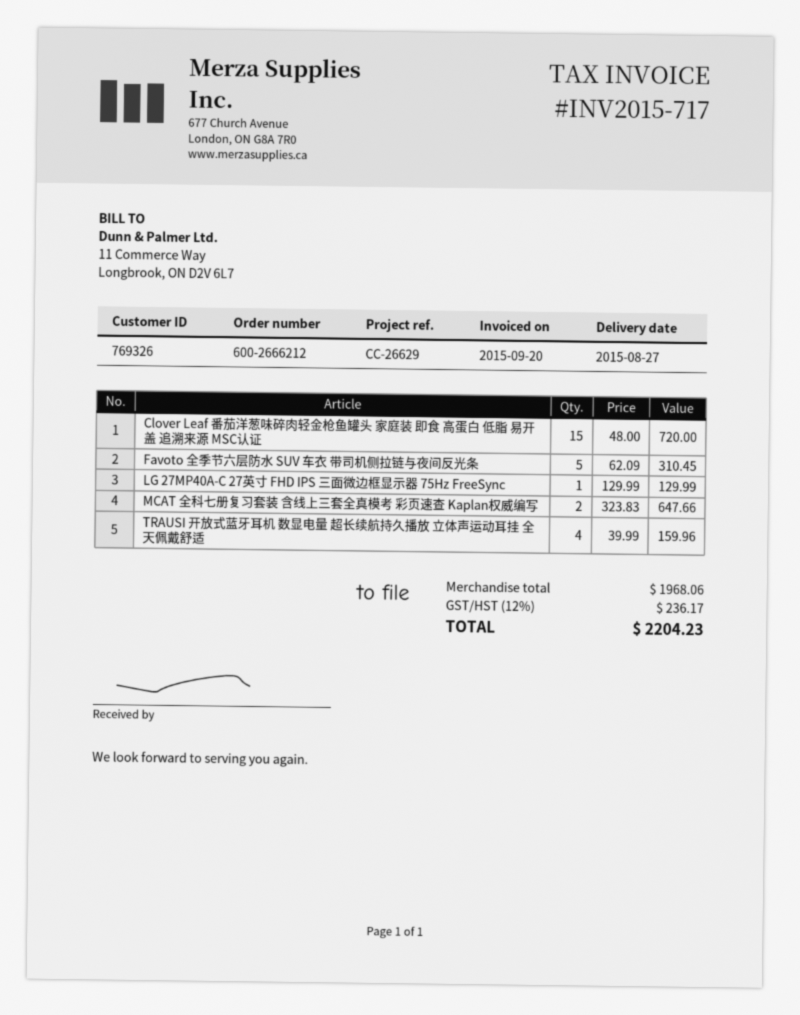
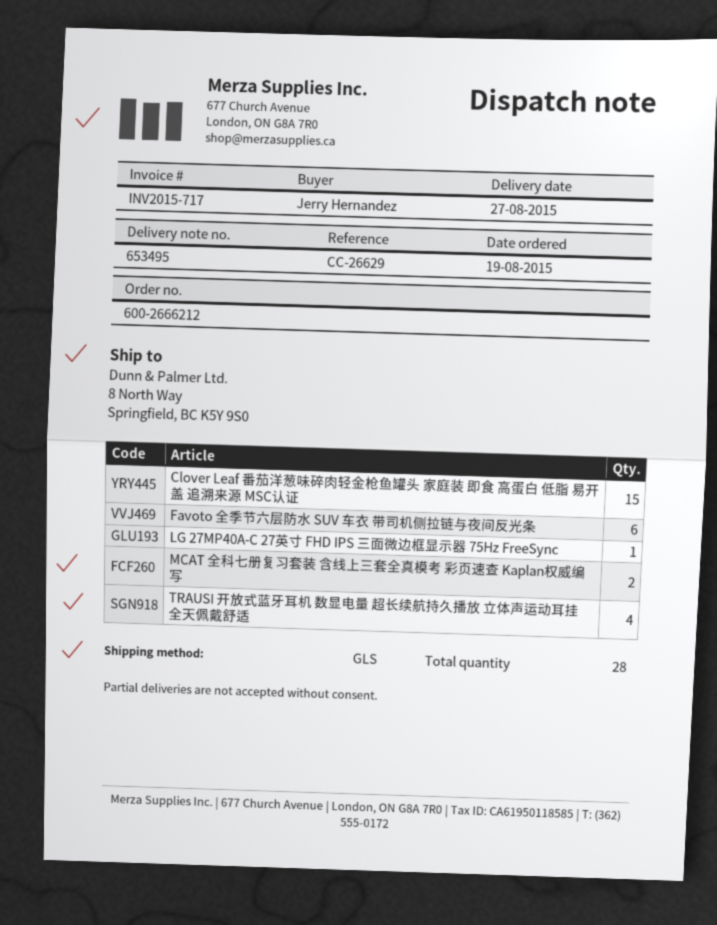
Favoto 全季节六层防水 SUV 车衣 带司机侧拉链与夜间反光条: 5 -> 6

